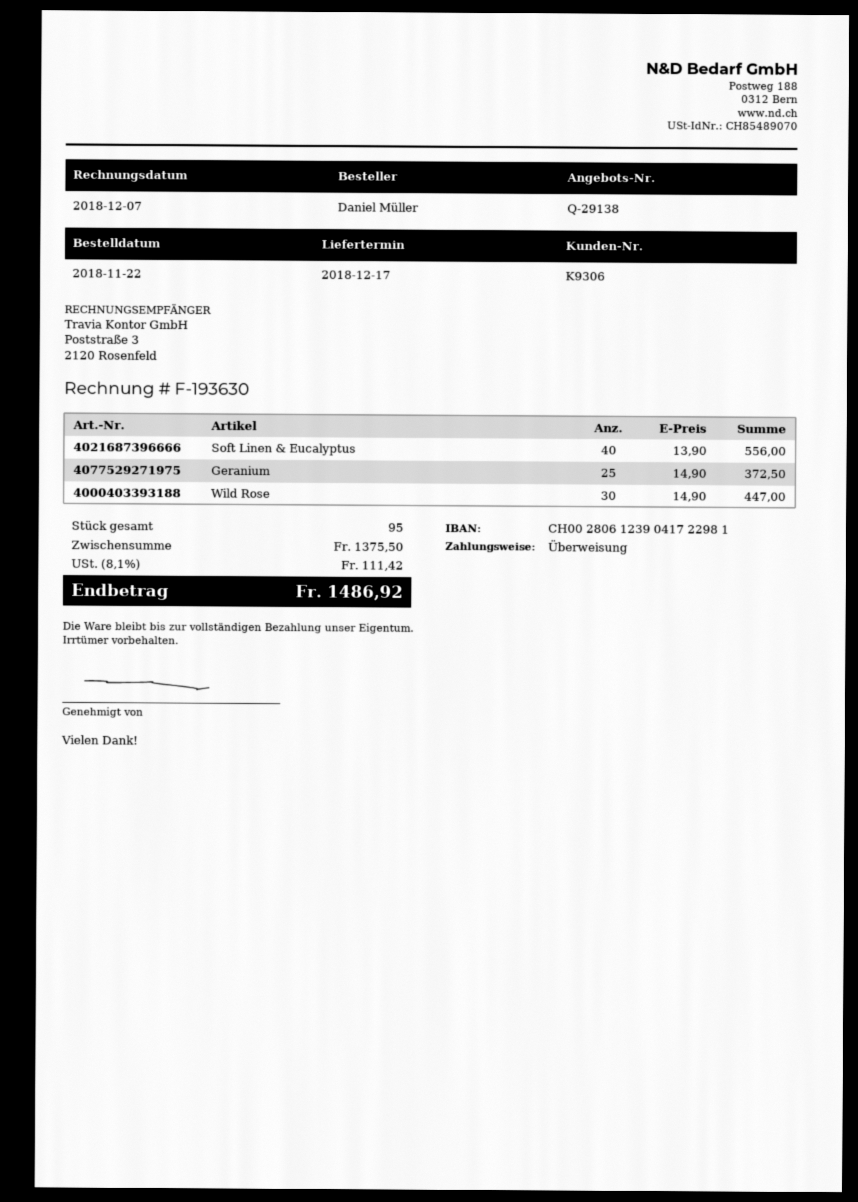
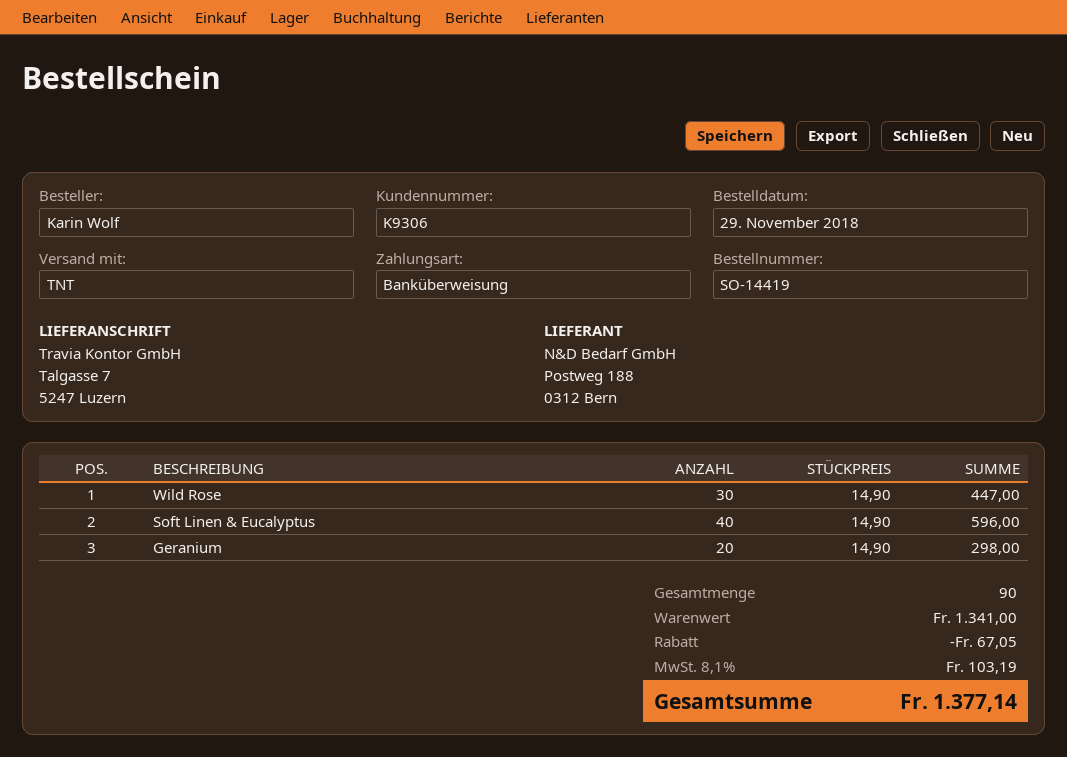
order date: 2018-11-22 -> 2018-11-29
ordered by: Daniel Müller -> Karin Wolf
Soft Linen & Eucalyptus: 40 x 13.90 = 556.00 -> 40 x 14.90 = 596.00
Geranium: 25 x 14.90 = 372.50 -> 20 x 14.90 = 298.00
total quantity: 95 -> 90
subtotal: 1375.50 -> 1341.00
discount: none -> 67.05
tax: 8.1% = 111.42 -> 8.1% = 103.19
total: 1486.92 -> 1377.14

